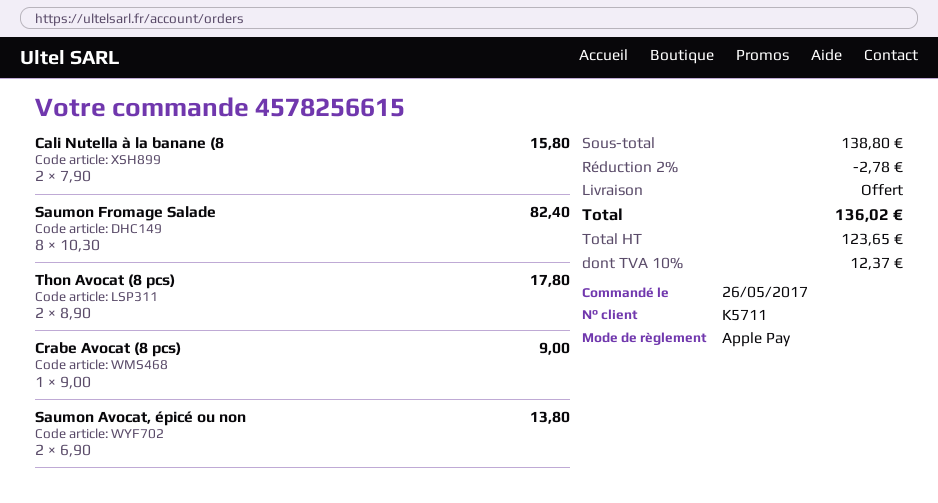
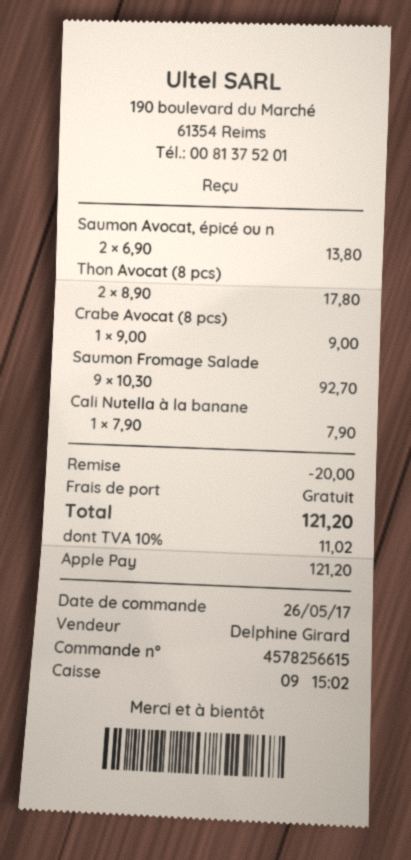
Cali Nutella à la banane (8: 2 x 7.90 = 15.80 -> 1 x 7.90 = 7.90
Saumon Fromage Salade: 8 x 10.30 = 82.40 -> 9 x 10.30 = 92.70
discount: 2.78 -> 20.00
tax: 10% = 12.37 -> 10% = 11.02
total: 136.02 -> 121.20

